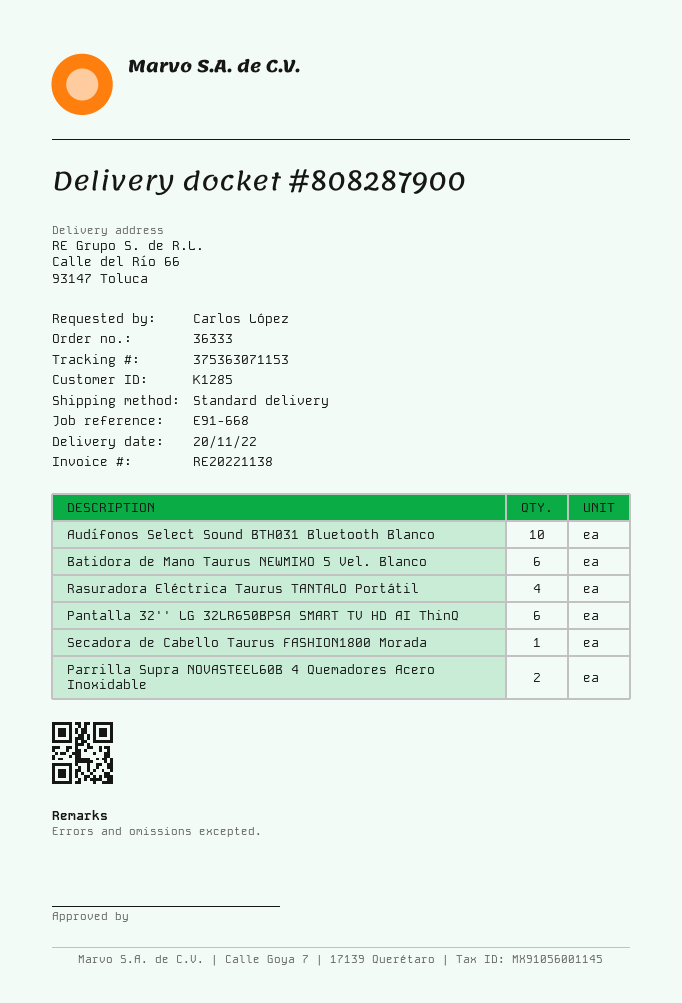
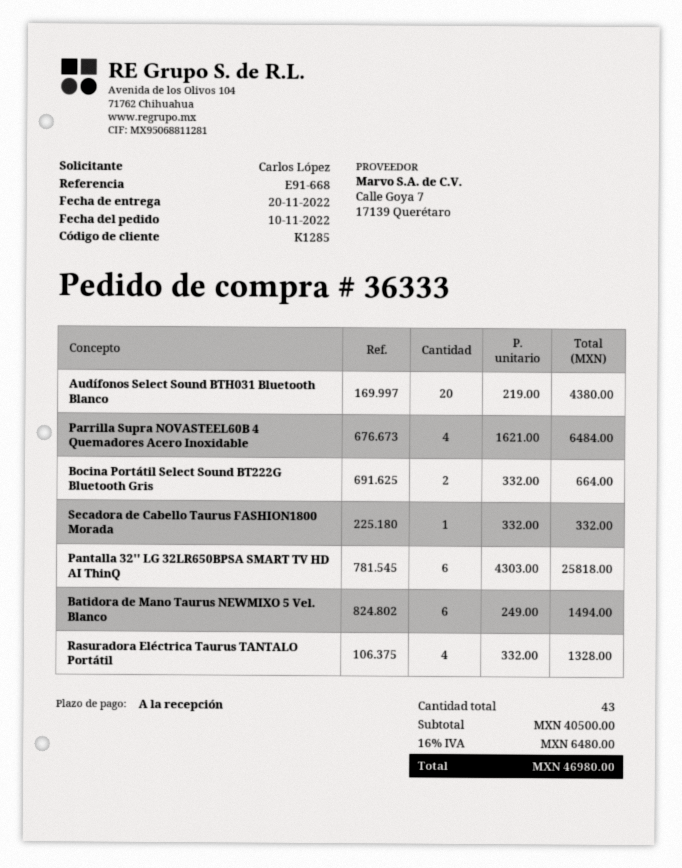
Audífonos Select Sound BTH031 Bluetooth Blanco: 10 -> 20
Parrilla Supra NOVASTEEL60B 4 Quemadores Acero Inoxidable: 2 -> 4
Bocina Portátil Select Sound BT222G Bluetooth Gris: none -> 2

